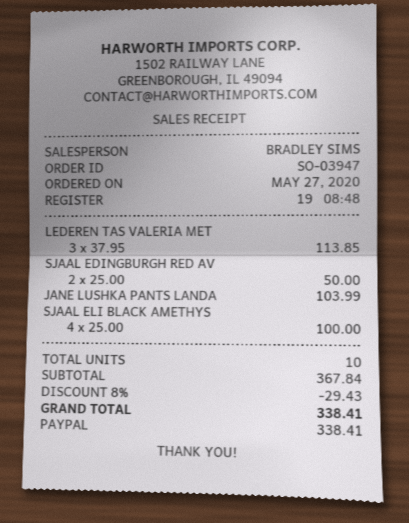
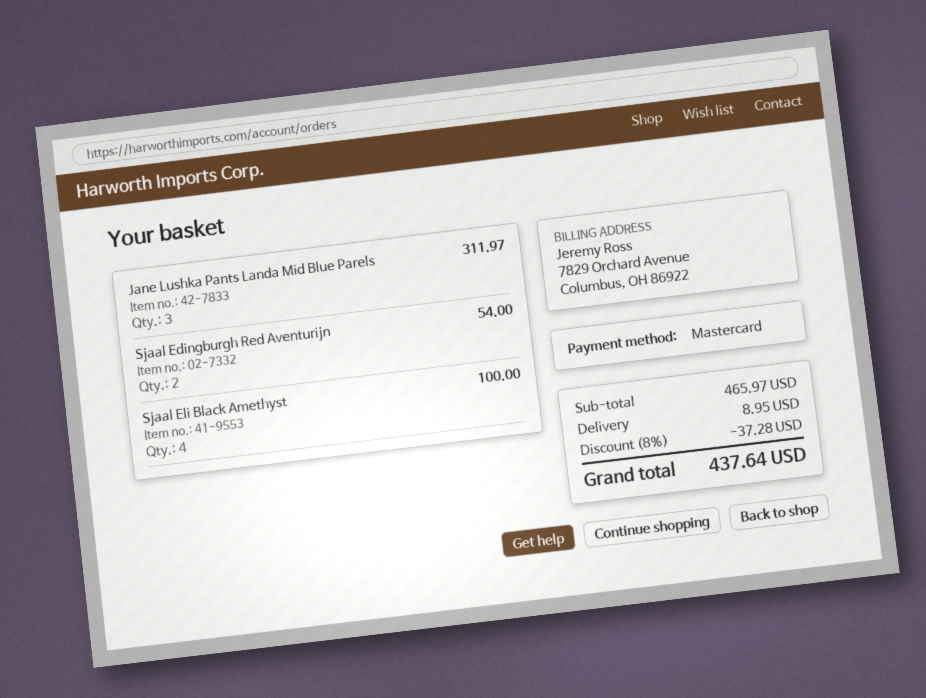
payment method: PayPal -> Mastercard
LEDEREN TAS VALERIA MET: 3 for 113.85 -> none
SJAAL EDINGBURGH RED AV: 2 for 50.00 -> 2 for 54.00
JANE LUSHKA PANTS LANDA: 1 for 103.99 -> 3 for 311.97
subtotal: 367.84 -> 465.97
discount: 8% = 29.43 -> 8% = 37.28
shipping: none -> 8.95
total: 338.41 -> 437.64

